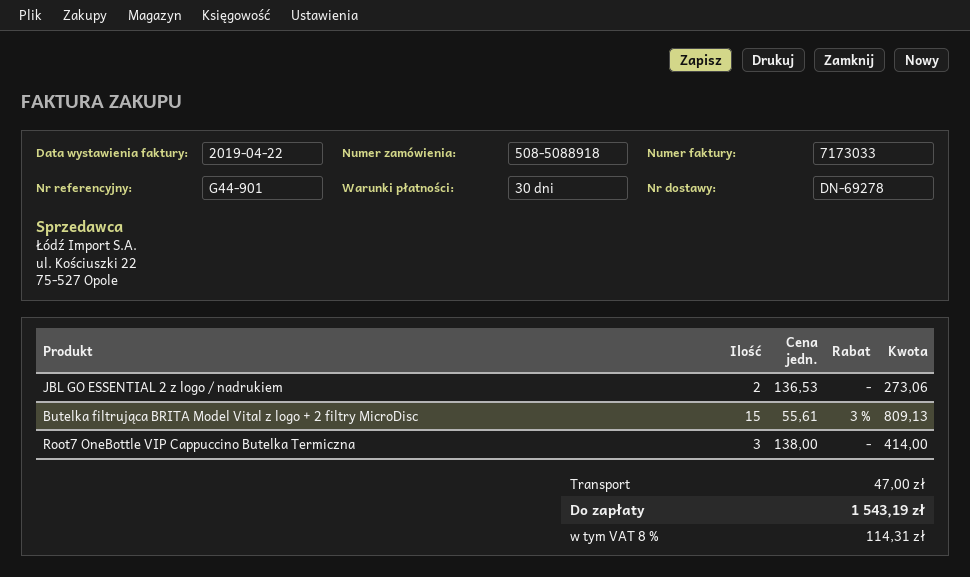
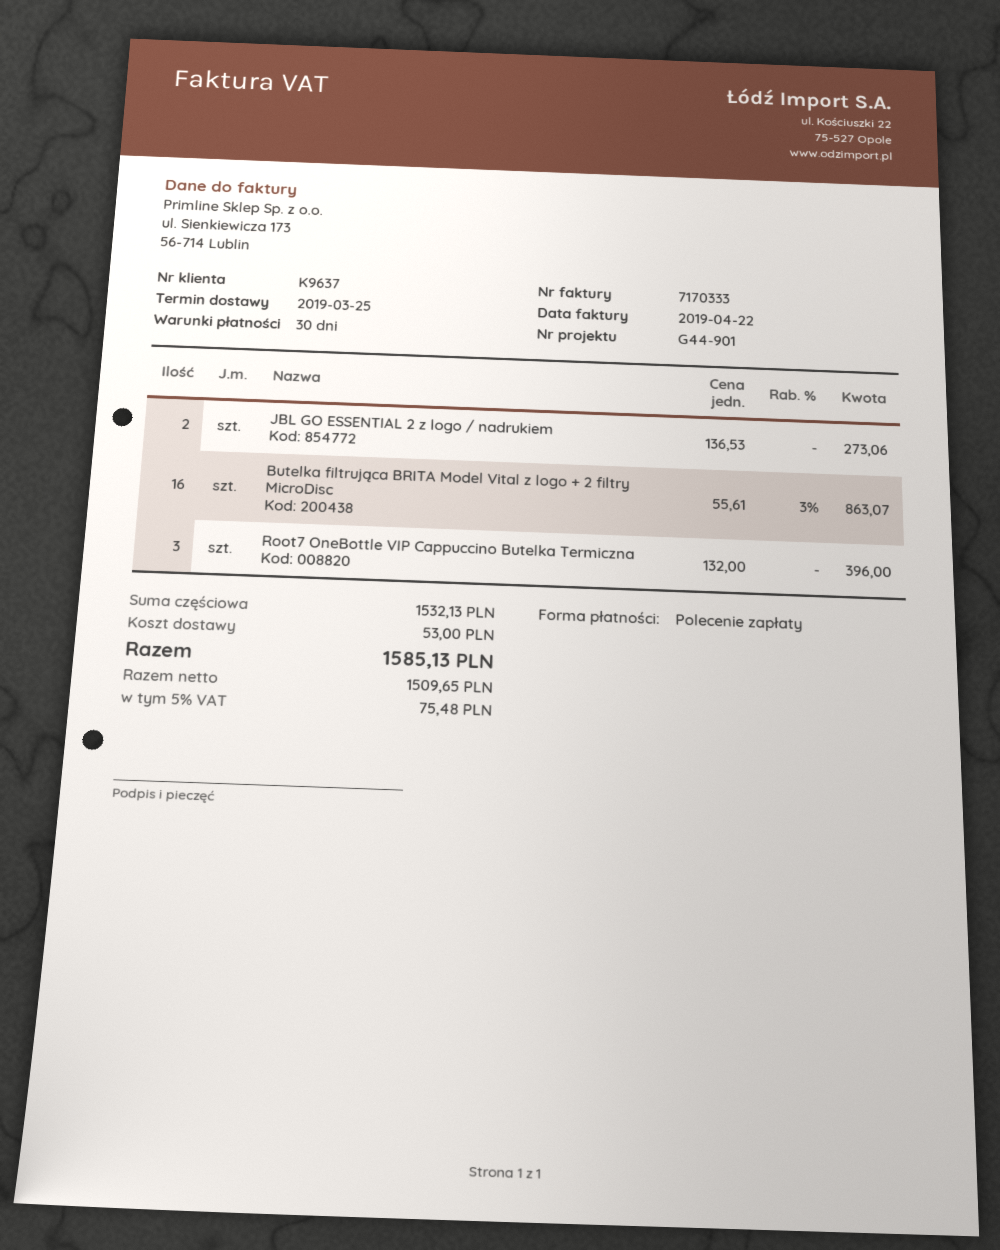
invoice number: 7173033 -> 7170333
Butelka filtrująca BRITA Model Vital z logo + 2 filtry MicroDisc: 15 x 55.61 - 3% = 809.13 -> 16 x 55.61 - 3% = 863.07
Root7 OneBottle VIP Cappuccino Butelka Termiczna: 3 x 138.00 = 414.00 -> 3 x 132.00 = 396.00
shipping: 47.00 -> 53.00
tax: 8% = 114.31 -> 5% = 75.48
total: 1543.19 -> 1585.13

